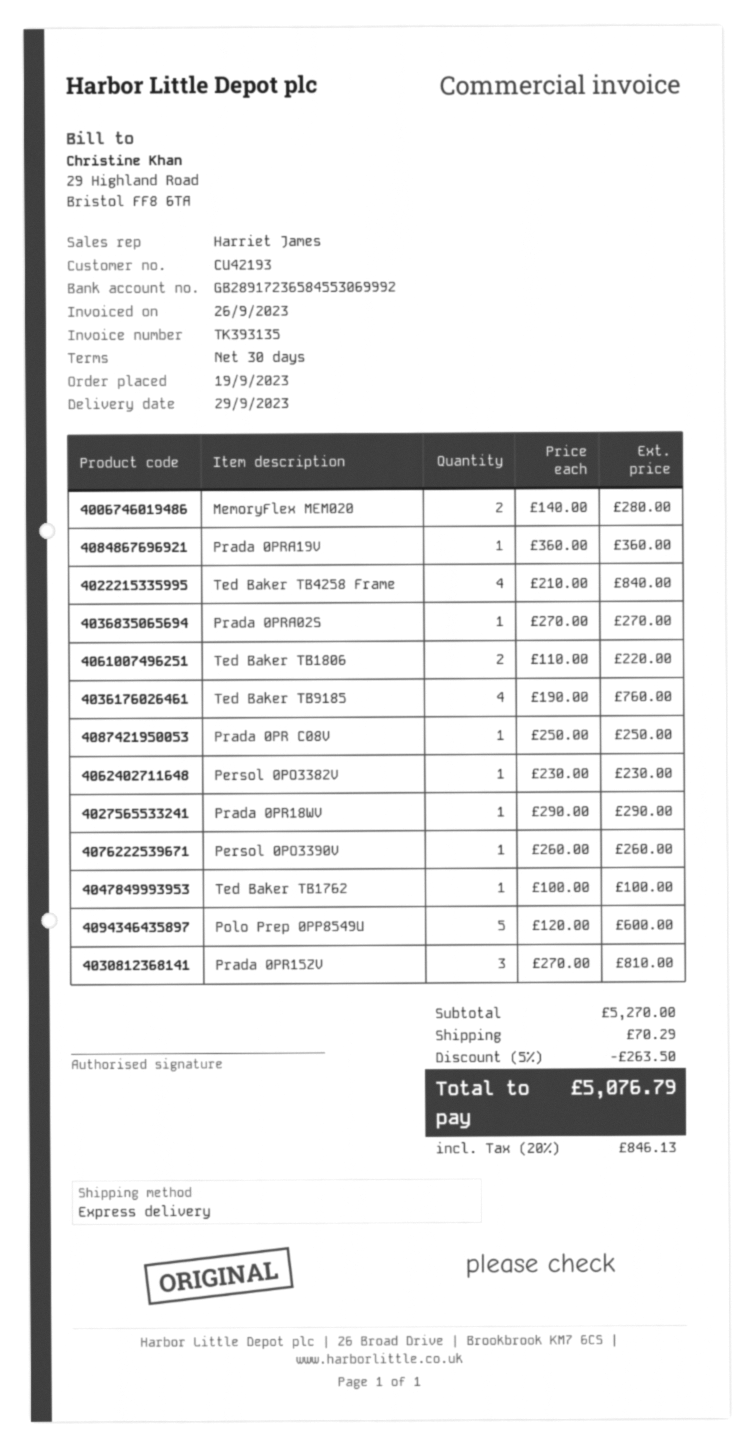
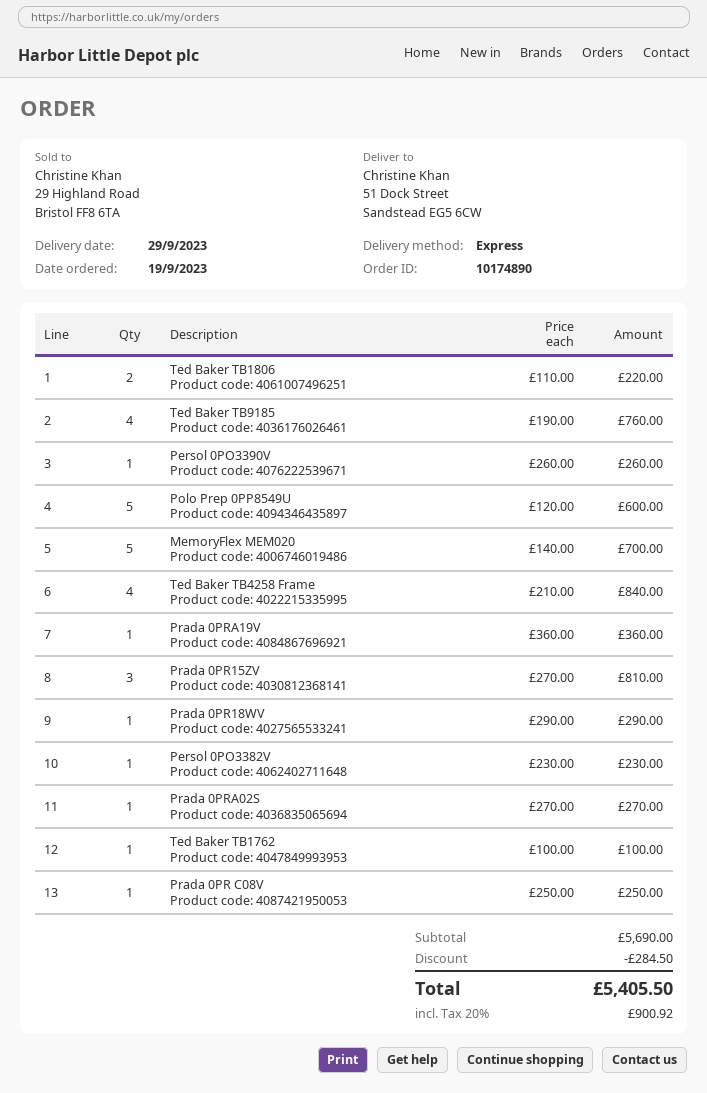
MemoryFlex MEM020: 2 x 140.00 = 280.00 -> 5 x 140.00 = 700.00
subtotal: 5270.00 -> 5690.00
discount: 263.50 -> 284.50
shipping: 70.29 -> none
tax: 20% = 846.13 -> 20% = 900.92
total: 5076.79 -> 5405.50

